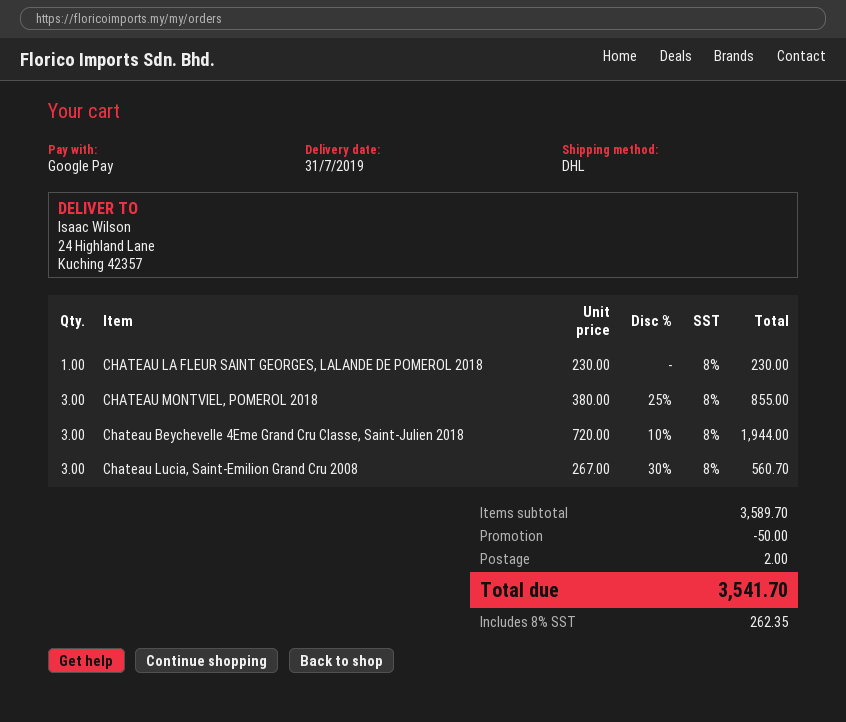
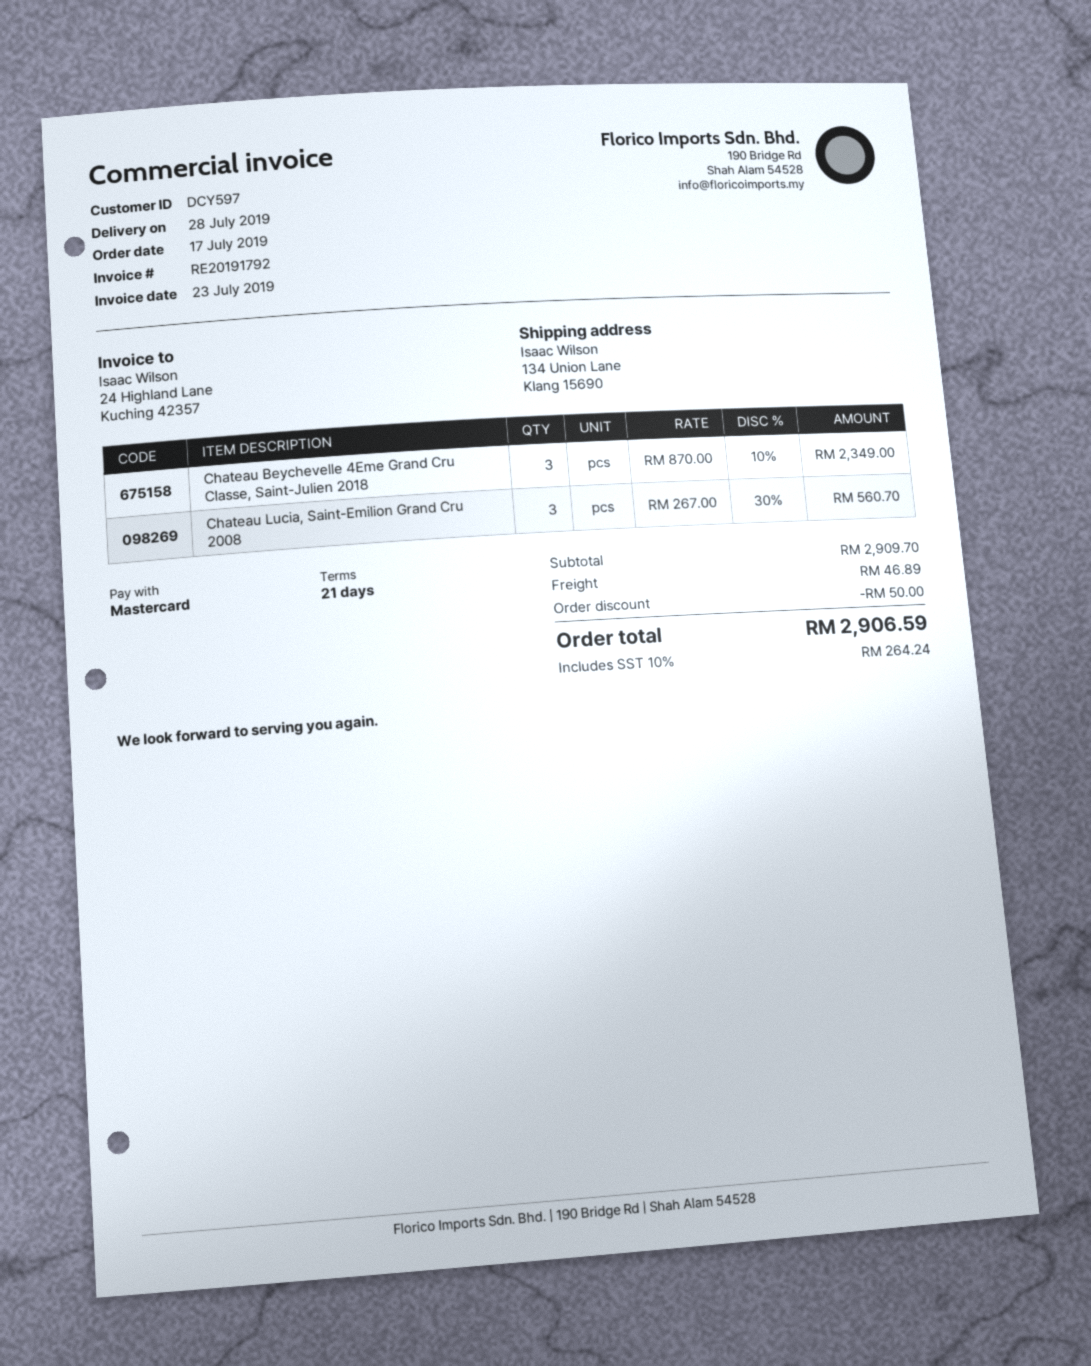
delivery date: 2019-07-31 -> 2019-07-28
payment method: Google Pay -> Mastercard
ship to: 24 Highland Lane, Kuching 42357 -> 134 Union Lane, Klang 15690
CHATEAU LA FLEUR SAINT GEORGES, LALANDE DE POMEROL 2018: 1 x 230.00 = 230.00 -> none
CHATEAU MONTVIEL, POMEROL 2018: 3 x 380.00 - 25% = 855.00 -> none
Chateau Beychevelle 4Eme Grand Cru Classe, Saint-Julien 2018: 3 x 720.00 - 10% = 1944.00 -> 3 x 870.00 - 10% = 2349.00
subtotal: 3589.70 -> 2909.70
shipping: 2.00 -> 46.89
tax: 8% = 262.35 -> 10% = 264.24
total: 3541.70 -> 2906.59

